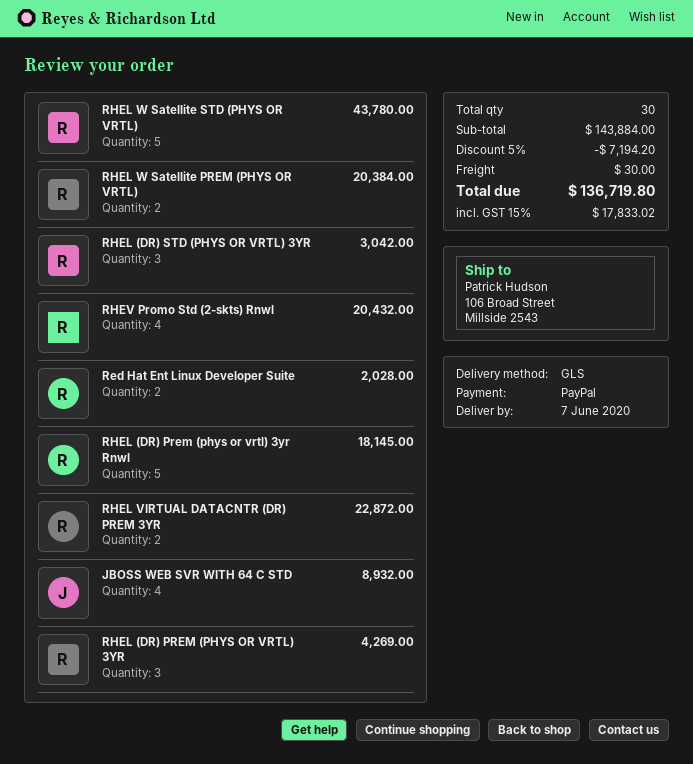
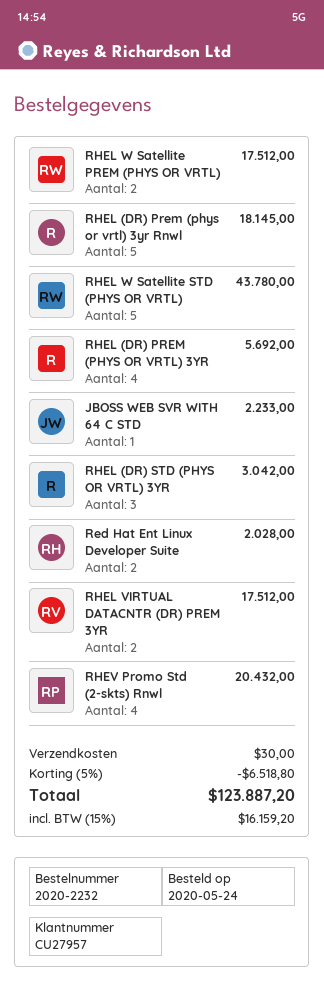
RHEL W Satellite PREM (PHYS OR VRTL): 2 for 20384.00 -> 2 for 17512.00
RHEL VIRTUAL DATACNTR (DR) PREM 3YR: 2 for 22872.00 -> 2 for 17512.00
JBOSS WEB SVR WITH 64 C STD: 4 for 8932.00 -> 1 for 2233.00
RHEL (DR) PREM (PHYS OR VRTL) 3YR: 3 for 4269.00 -> 4 for 5692.00
discount: 5% = 7194.20 -> 5% = 6518.80
tax: 15% = 17833.02 -> 15% = 16159.20
total: 136719.80 -> 123887.20

